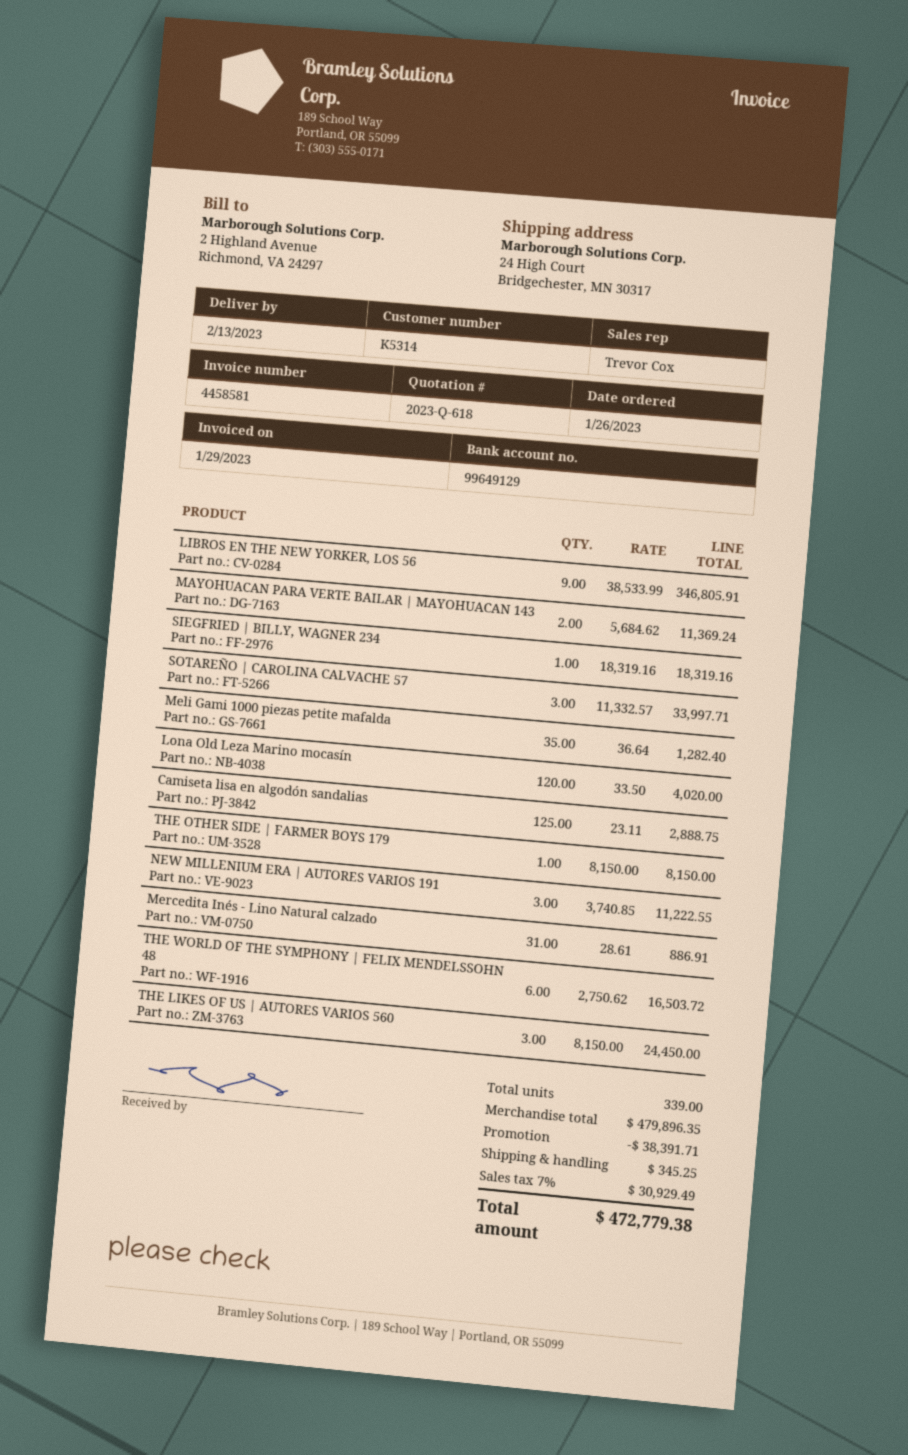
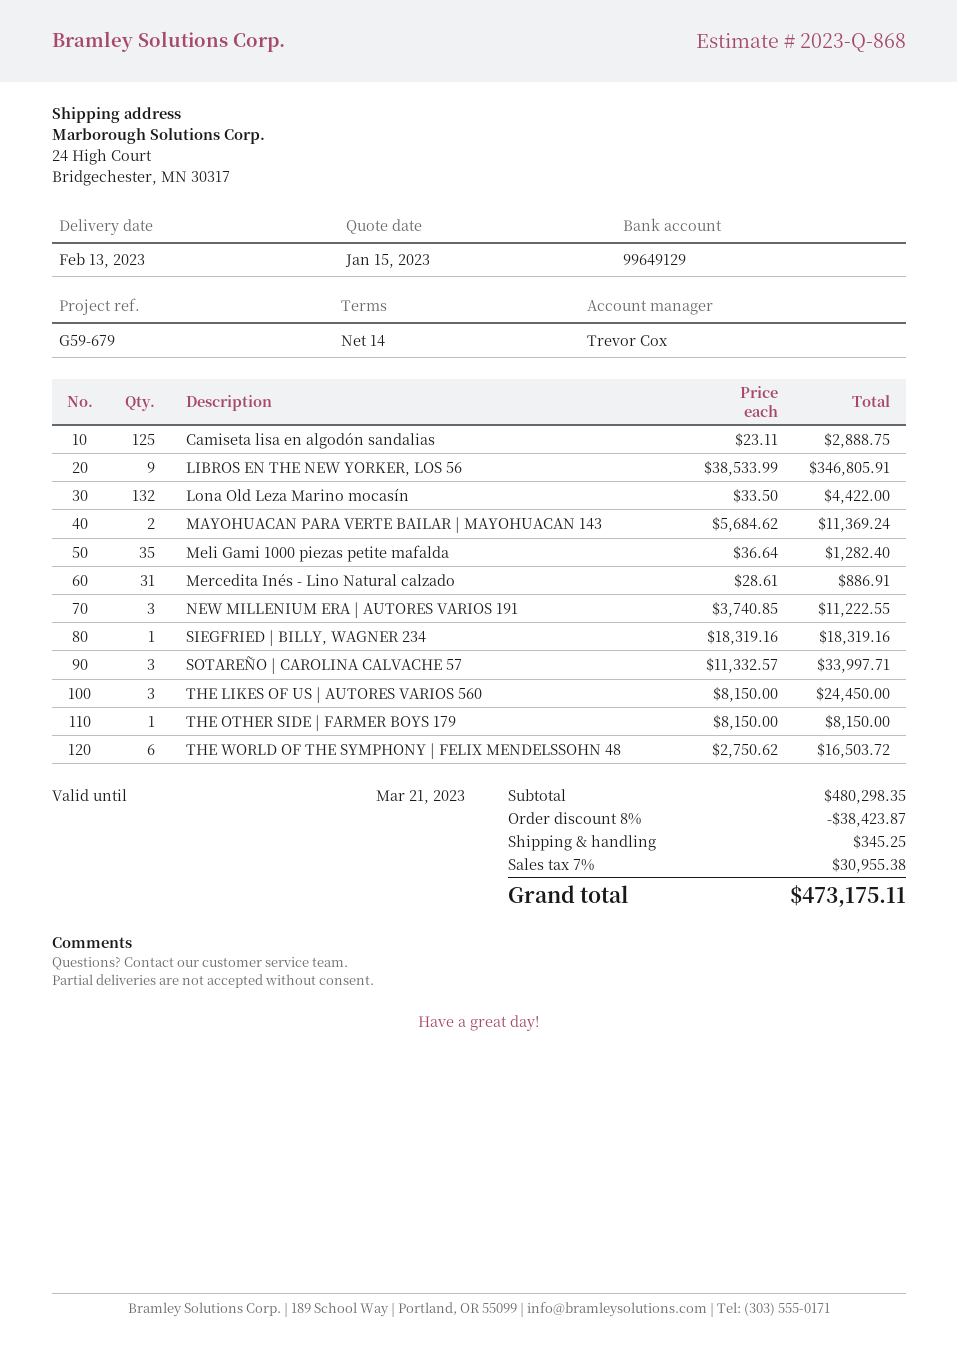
quote number: 2023-Q-618 -> 2023-Q-868
Lona Old Leza Marino mocasín: 120 x 33.50 = 4020.00 -> 132 x 33.50 = 4422.00
subtotal: 479896.35 -> 480298.35
discount: 38391.71 -> 38423.87
tax: 7% = 30929.49 -> 7% = 30955.38
total: 472779.38 -> 473175.11

